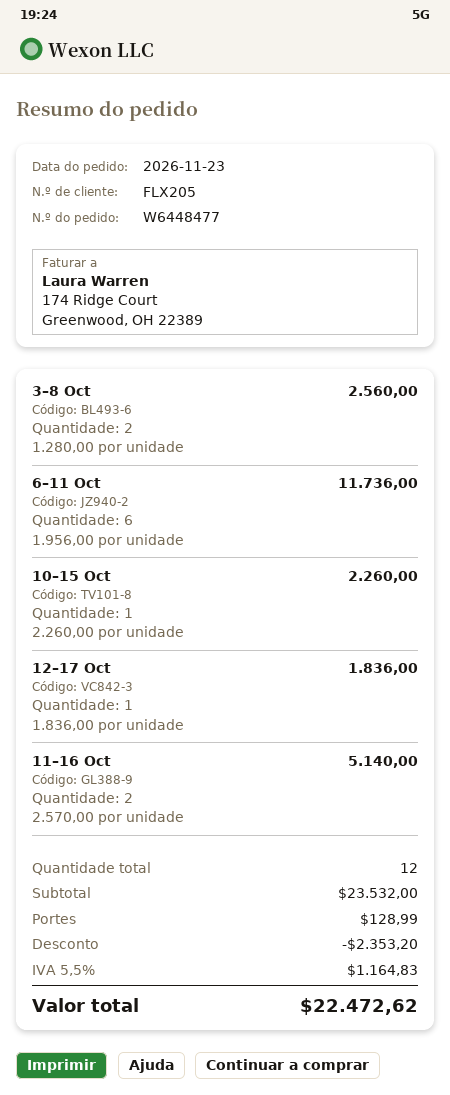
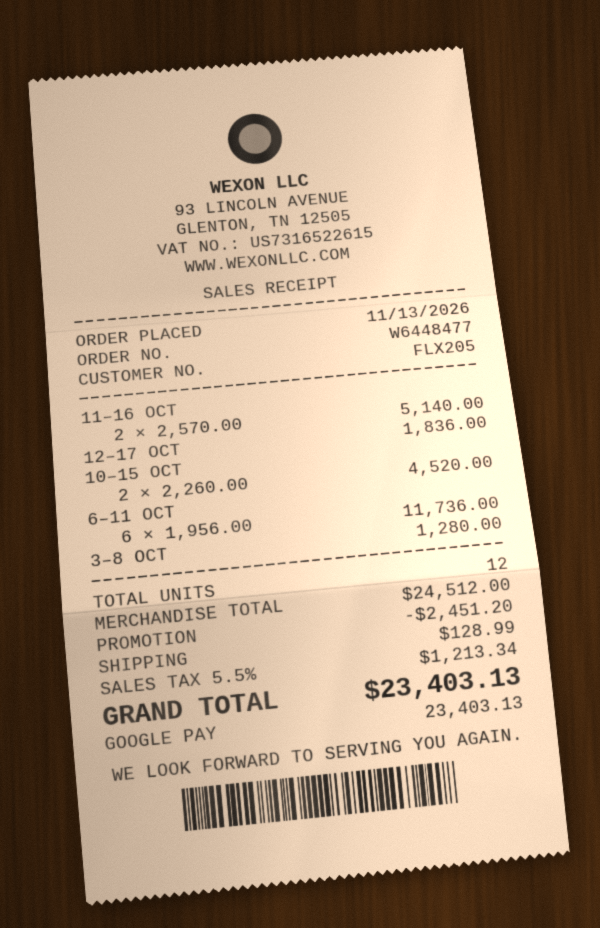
order date: 2026-11-23 -> 2026-11-13
3–8 Oct: 2 x 1280.00 = 2560.00 -> 1 x 1280.00 = 1280.00
10–15 Oct: 1 x 2260.00 = 2260.00 -> 2 x 2260.00 = 4520.00
subtotal: 23532.00 -> 24512.00
discount: 2353.20 -> 2451.20
tax: 5.5% = 1164.83 -> 5.5% = 1213.34
total: 22472.62 -> 23403.13

